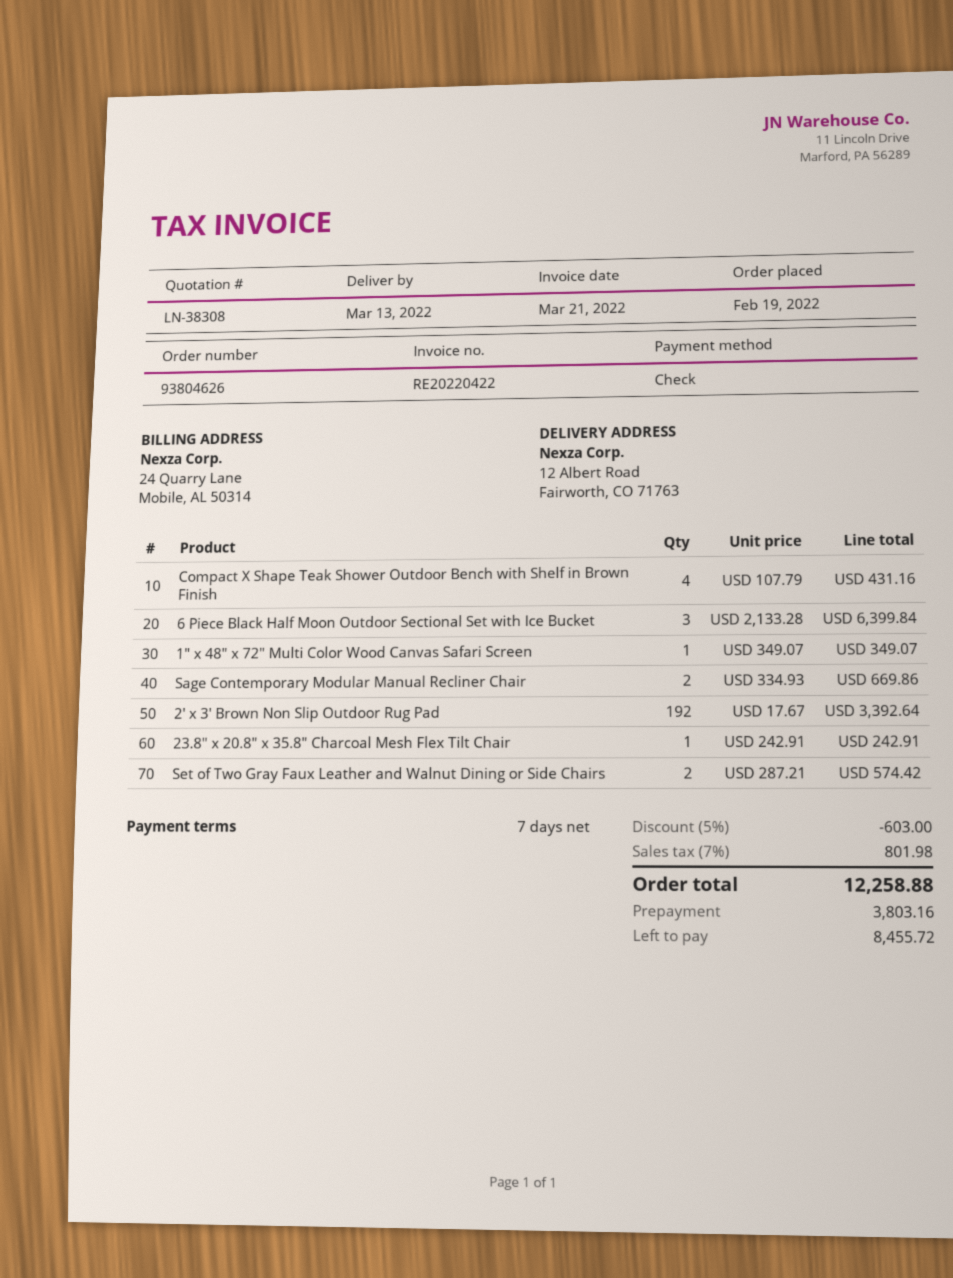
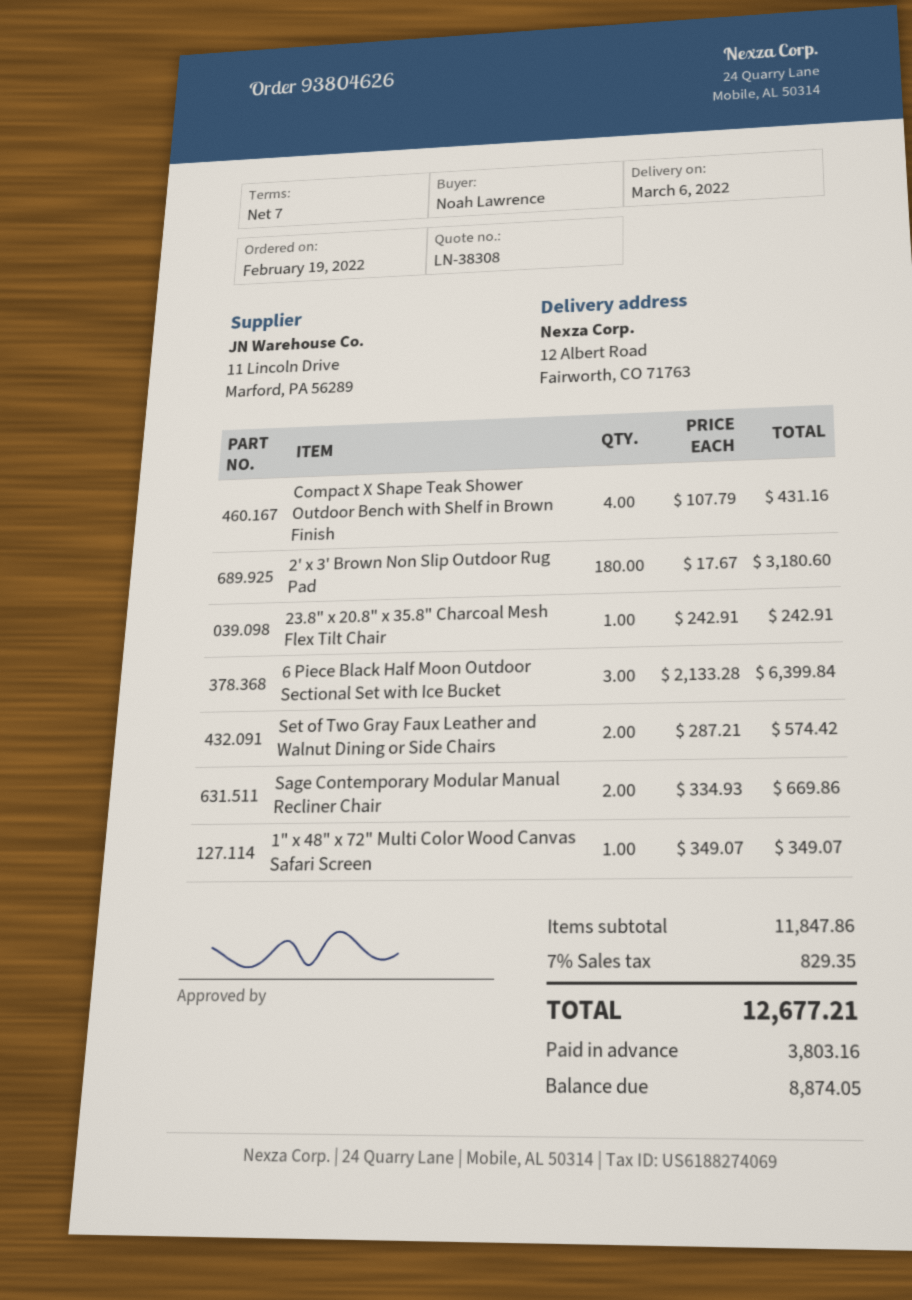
delivery date: 2022-03-13 -> 2022-03-06
2' x 3' Brown Non Slip Outdoor Rug Pad: 192 x 17.67 = 3392.64 -> 180 x 17.67 = 3180.60
discount: 5% = 603.00 -> none
tax: 7% = 801.98 -> 7% = 829.35
total: 12258.88 -> 12677.21
balance: 8455.72 -> 8874.05

